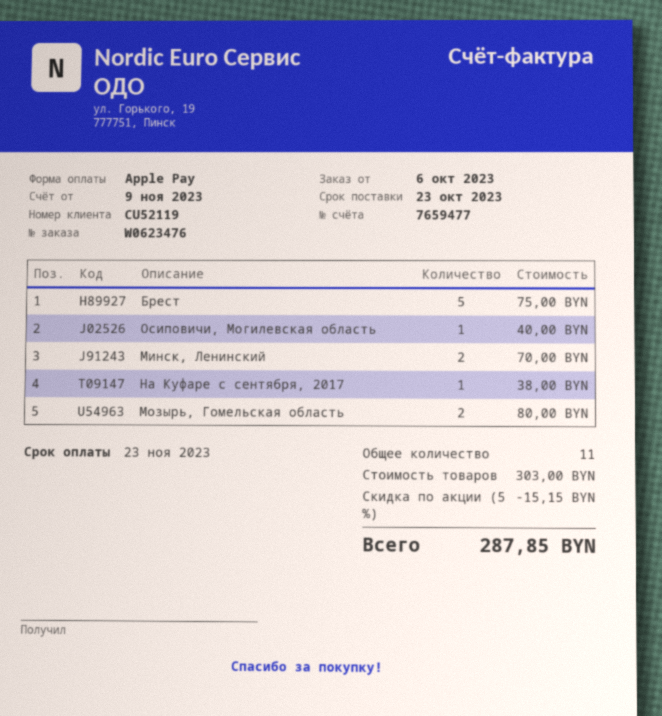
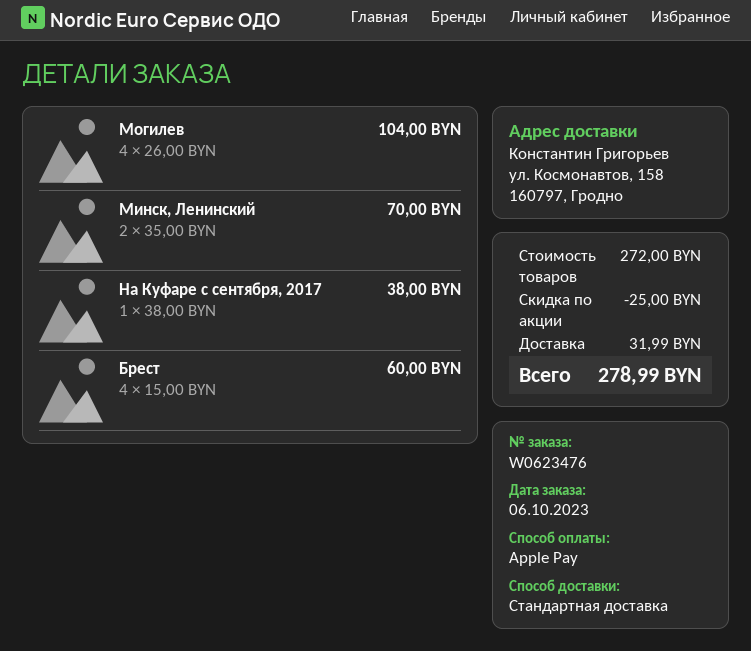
Брест: 5 for 75.00 -> 4 for 60.00
Осиповичи, Могилевская область: 1 for 40.00 -> none
Мозырь, Гомельская область: 2 for 80.00 -> none
Могилев: none -> 4 for 104.00
subtotal: 303.00 -> 272.00
discount: 15.15 -> 25.00
shipping: none -> 31.99
total: 287.85 -> 278.99

